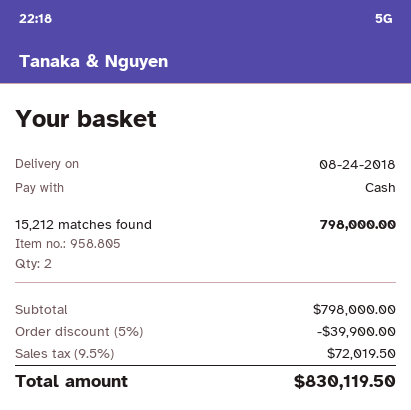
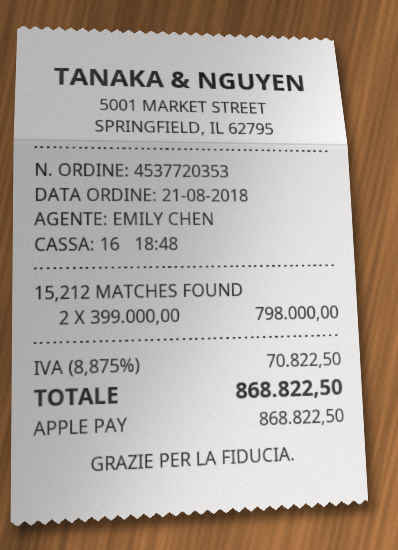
payment method: cash -> Apple Pay
discount: 5% = 39900.00 -> none
tax: 9.5% = 72019.50 -> 8.875% = 70822.50
total: 830119.50 -> 868822.50

